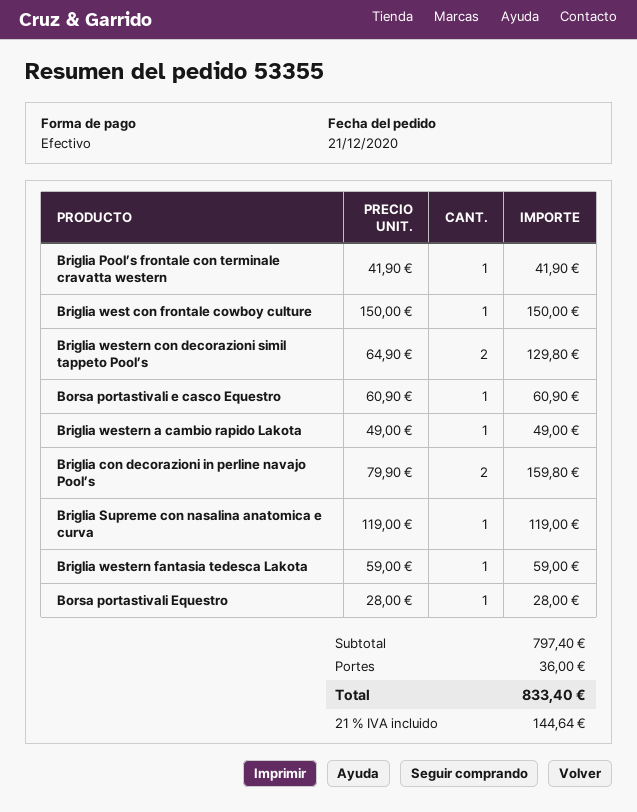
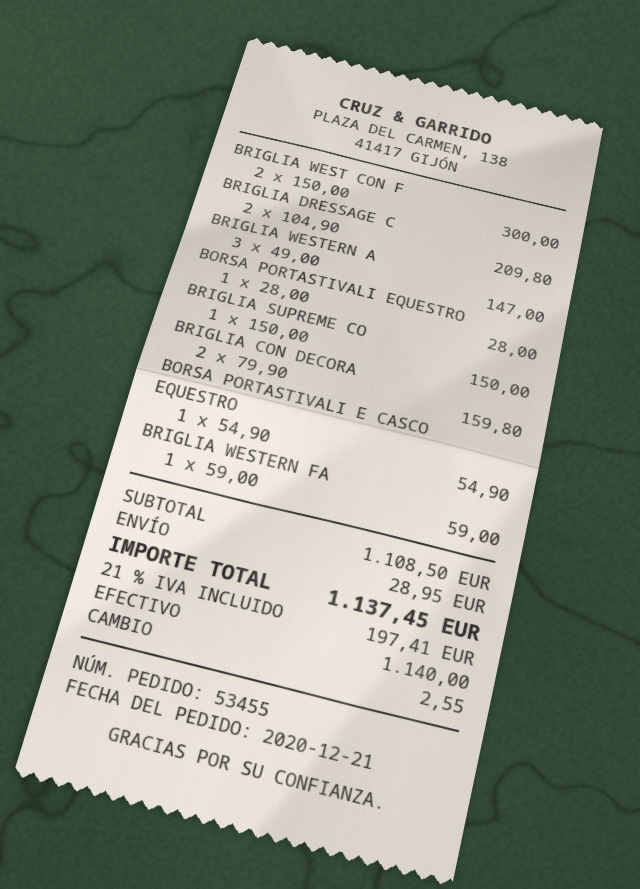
order number: 53355 -> 53455
Briglia Pool’s frontale con terminale cravatta western: 1 x 41.90 = 41.90 -> none
Briglia west con frontale cowboy culture: 1 x 150.00 = 150.00 -> 2 x 150.00 = 300.00
Briglia western con decorazioni simil tappeto Pool’s: 2 x 64.90 = 129.80 -> none
Borsa portastivali e casco Equestro: 1 x 60.90 = 60.90 -> 1 x 54.90 = 54.90
Briglia western a cambio rapido Lakota: 1 x 49.00 = 49.00 -> 3 x 49.00 = 147.00
Briglia Supreme con nasalina anatomica e curva: 1 x 119.00 = 119.00 -> 1 x 150.00 = 150.00
BRIGLIA DRESSAGE C: none -> 2 x 104.90 = 209.80
subtotal: 797.40 -> 1108.50
shipping: 36.00 -> 28.95
tax: 21% = 144.64 -> 21% = 197.41
total: 833.40 -> 1137.45

